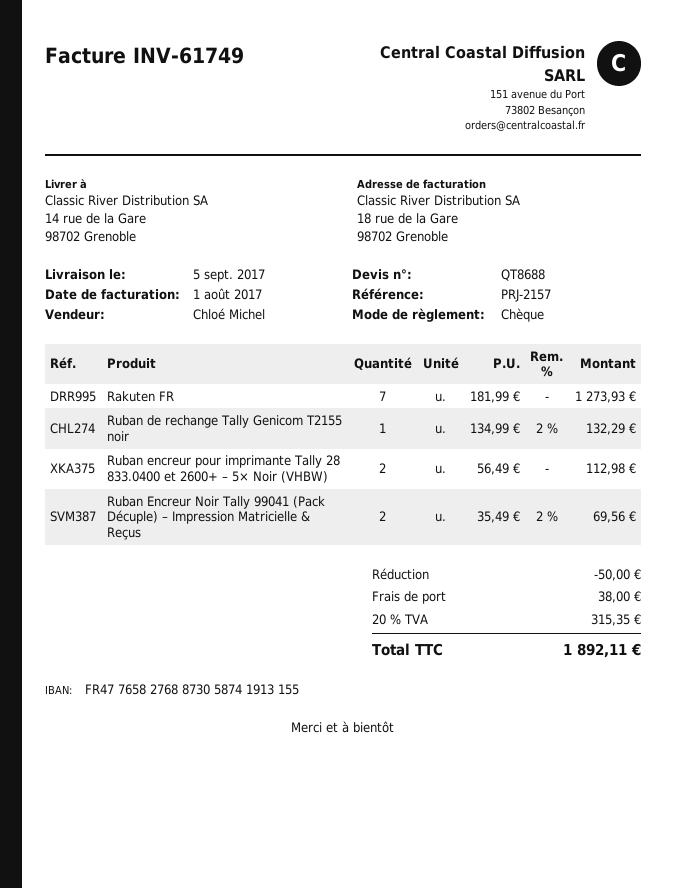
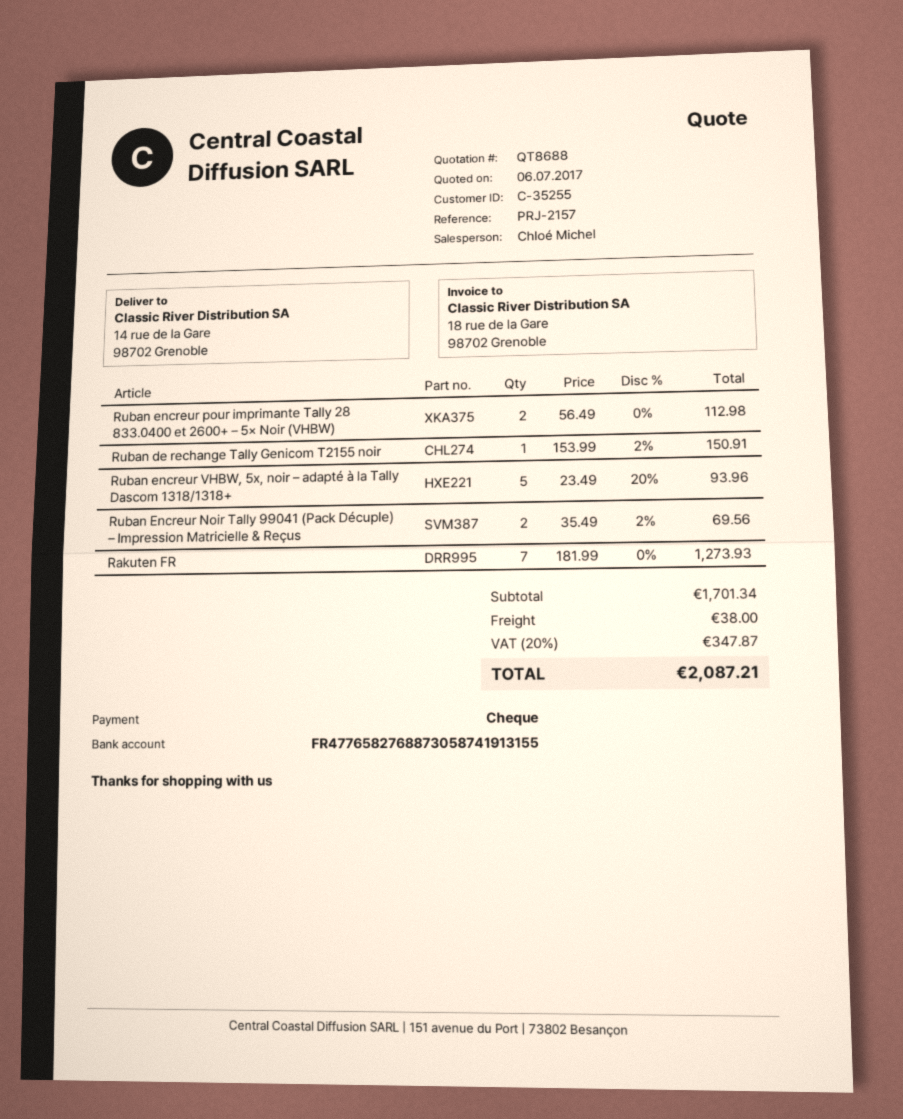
Ruban de rechange Tally Genicom T2155 noir: 1 x 134.99 - 2% = 132.29 -> 1 x 153.99 - 2% = 150.91
Ruban encreur VHBW, 5x, noir – adapté à la Tally Dascom 1318/1318+: none -> 5 x 23.49 - 20% = 93.96
discount: 50.00 -> none
tax: 20% = 315.35 -> 20% = 347.87
total: 1892.11 -> 2087.21

